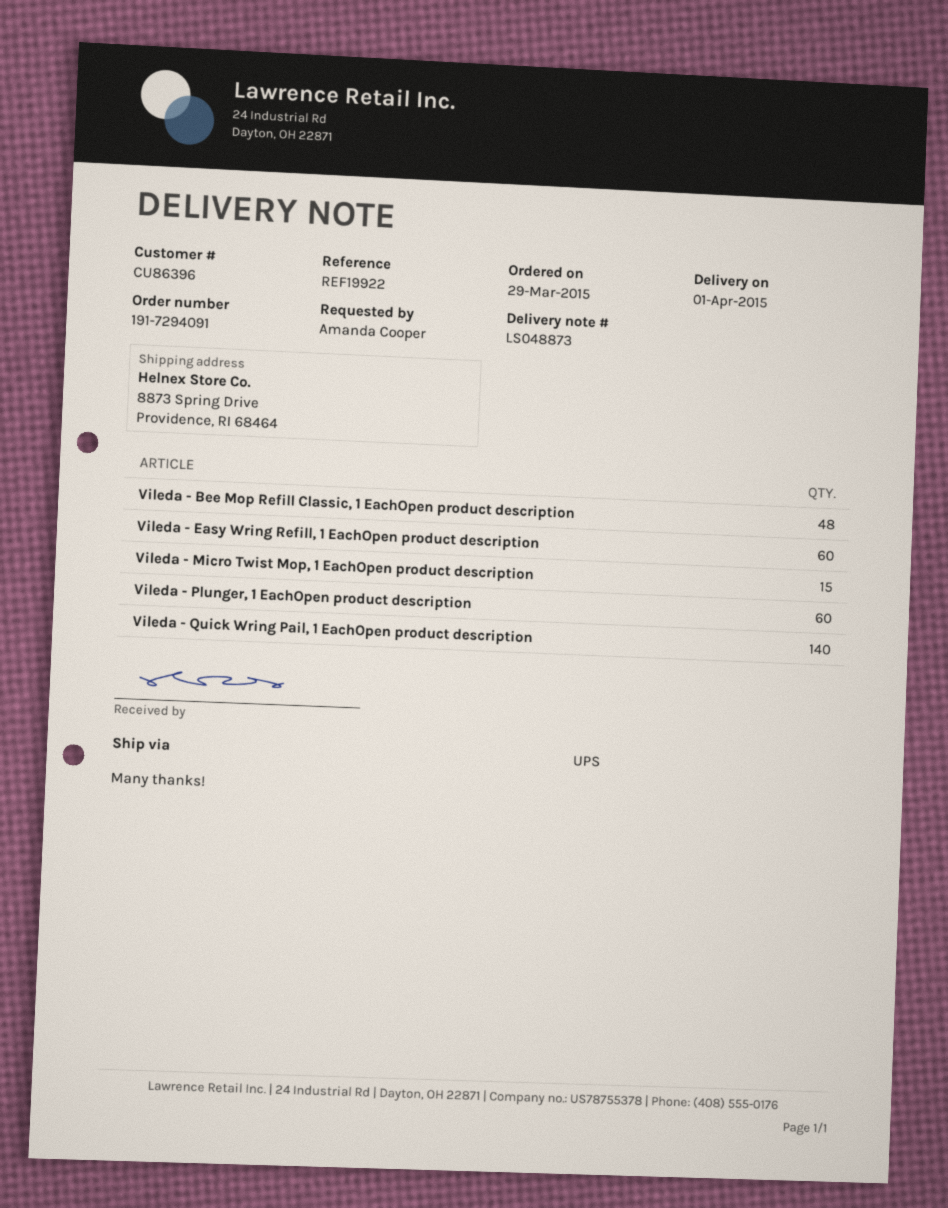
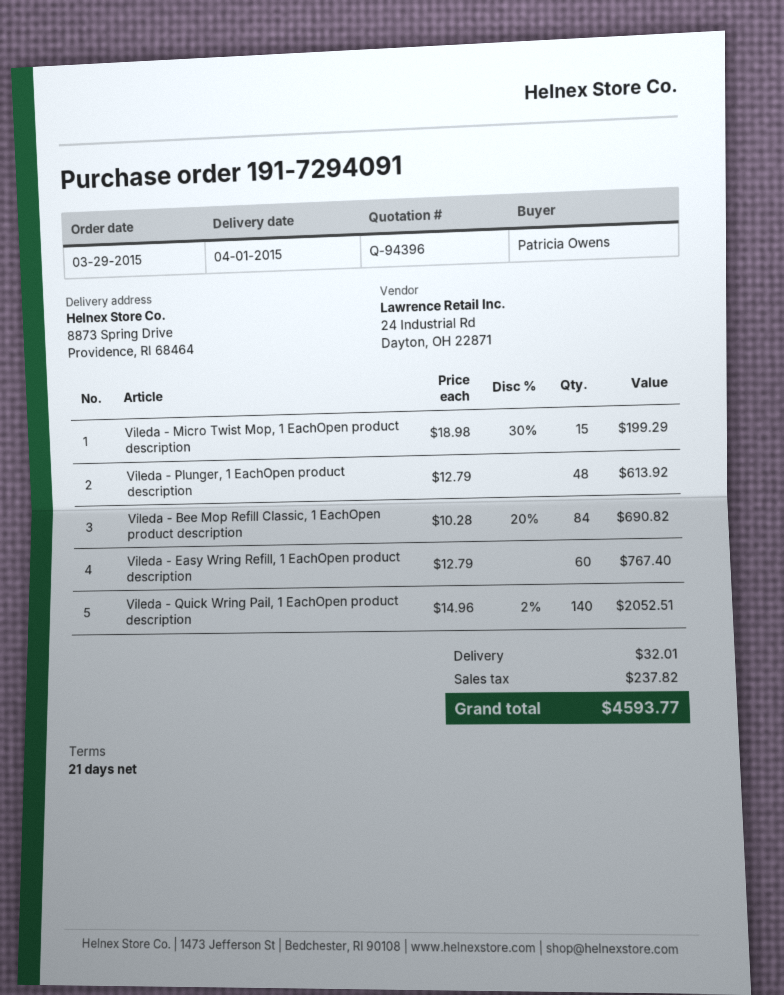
ordered by: Amanda Cooper -> Patricia Owens
Vileda - Bee Mop Refill Classic, 1 EachOpen product description: 48 -> 84
Vileda - Plunger, 1 EachOpen product description: 60 -> 48

